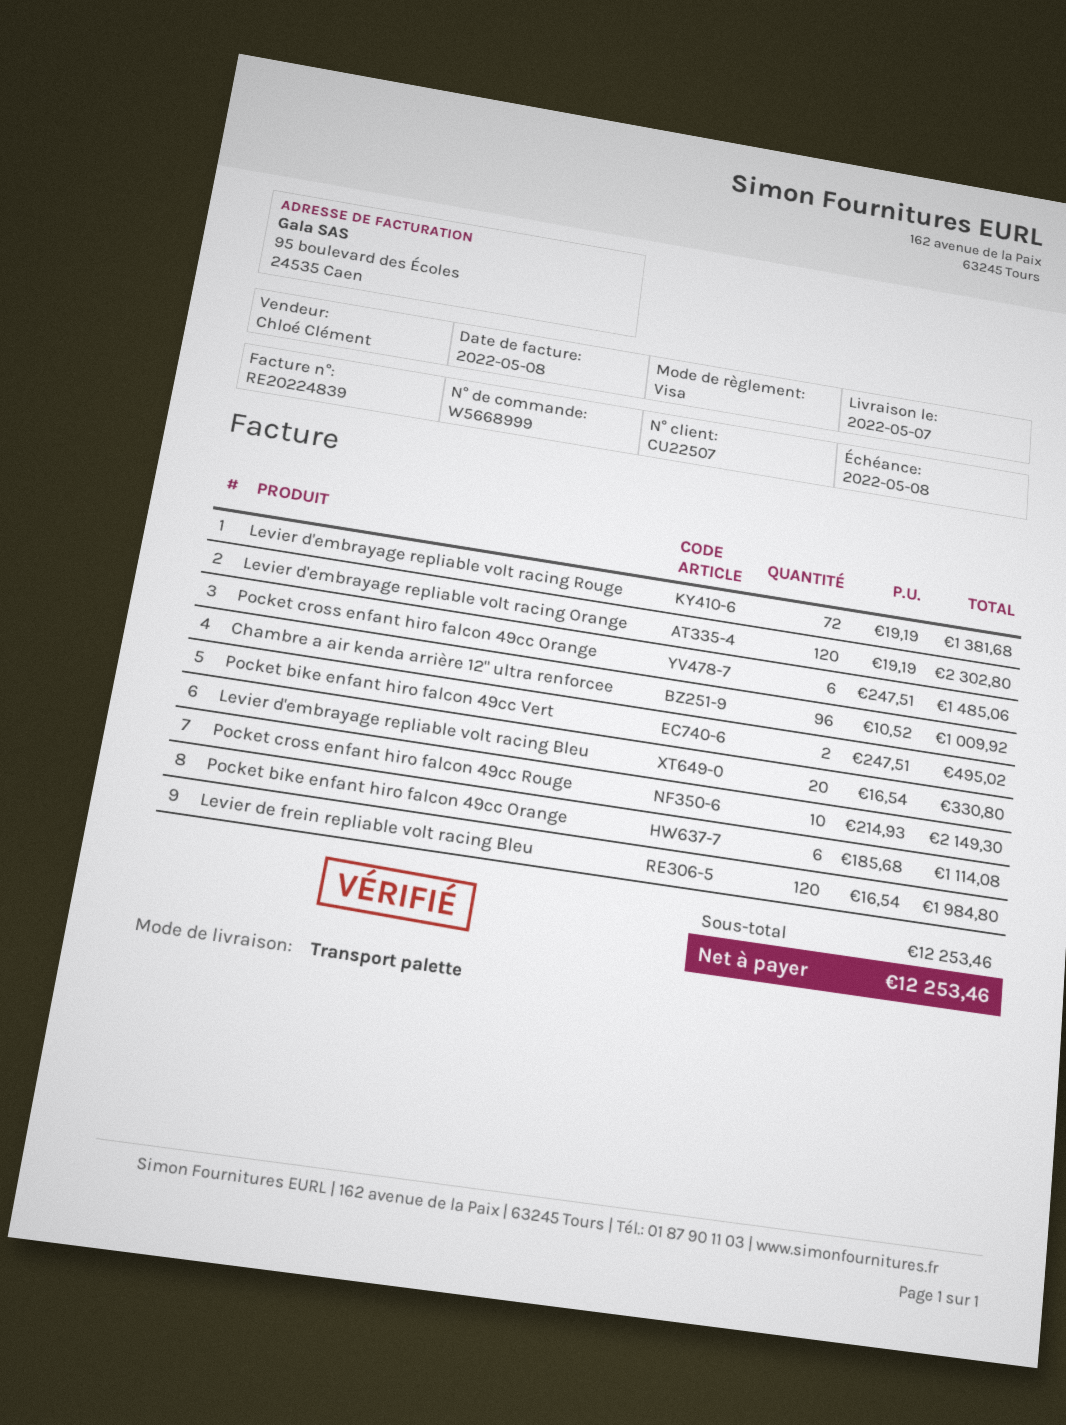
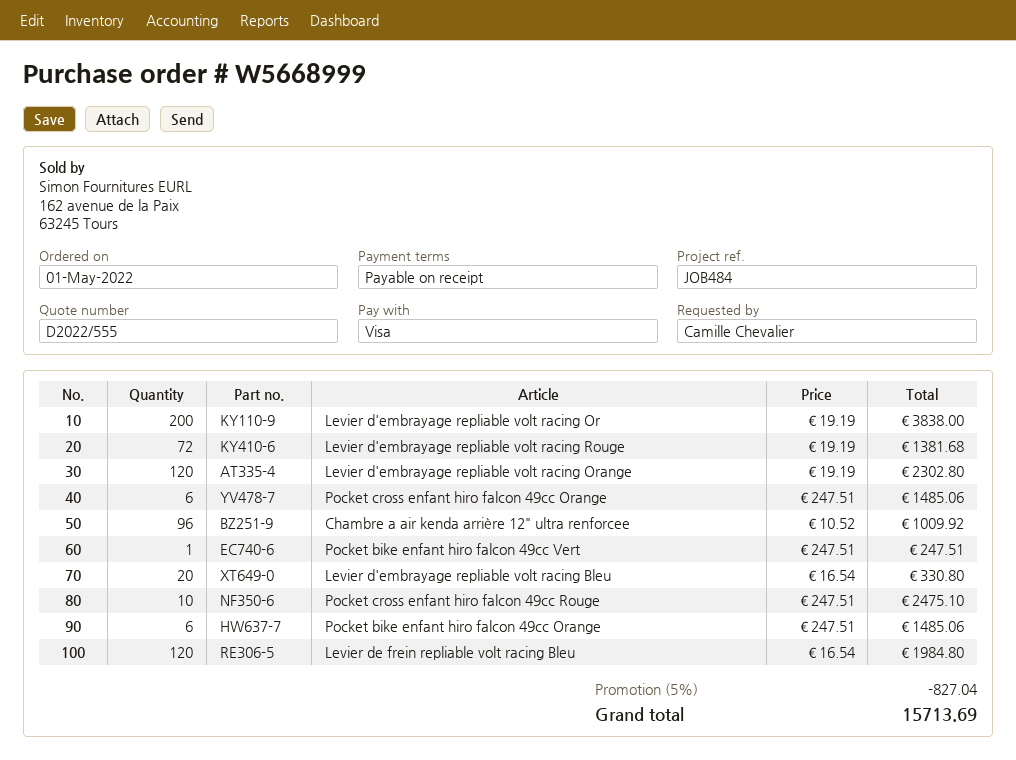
Pocket bike enfant hiro falcon 49cc Vert: 2 x 247.51 = 495.02 -> 1 x 247.51 = 247.51
Pocket cross enfant hiro falcon 49cc Rouge: 10 x 214.93 = 2149.30 -> 10 x 247.51 = 2475.10
Pocket bike enfant hiro falcon 49cc Orange: 6 x 185.68 = 1114.08 -> 6 x 247.51 = 1485.06
Levier d'embrayage repliable volt racing Or: none -> 200 x 19.19 = 3838.00
discount: none -> 5% = 827.04
total: 12253.46 -> 15713.69

